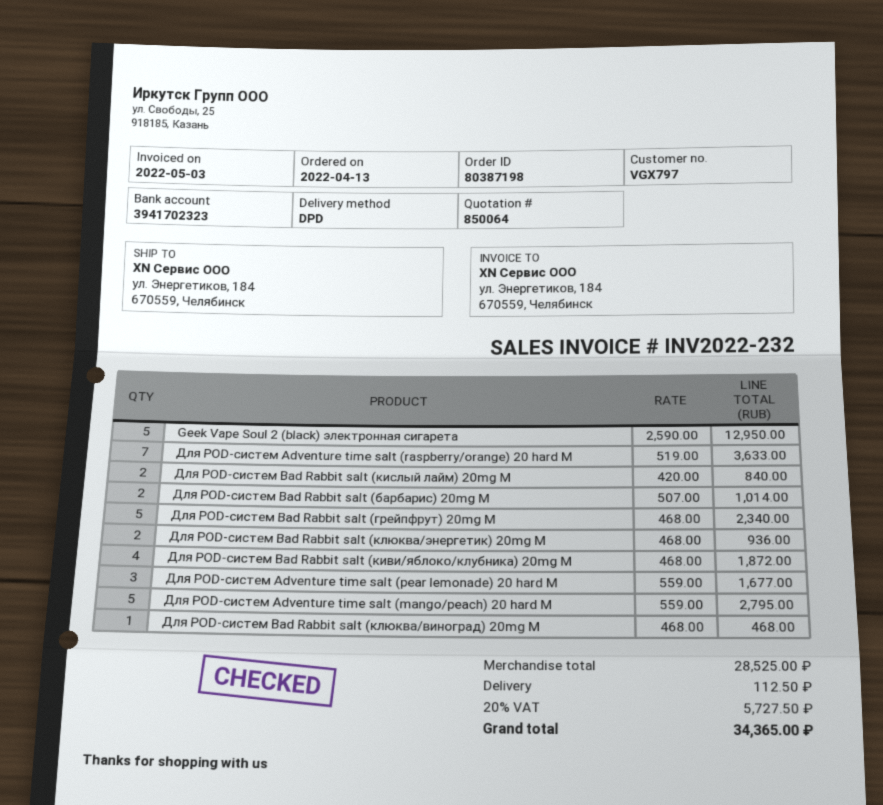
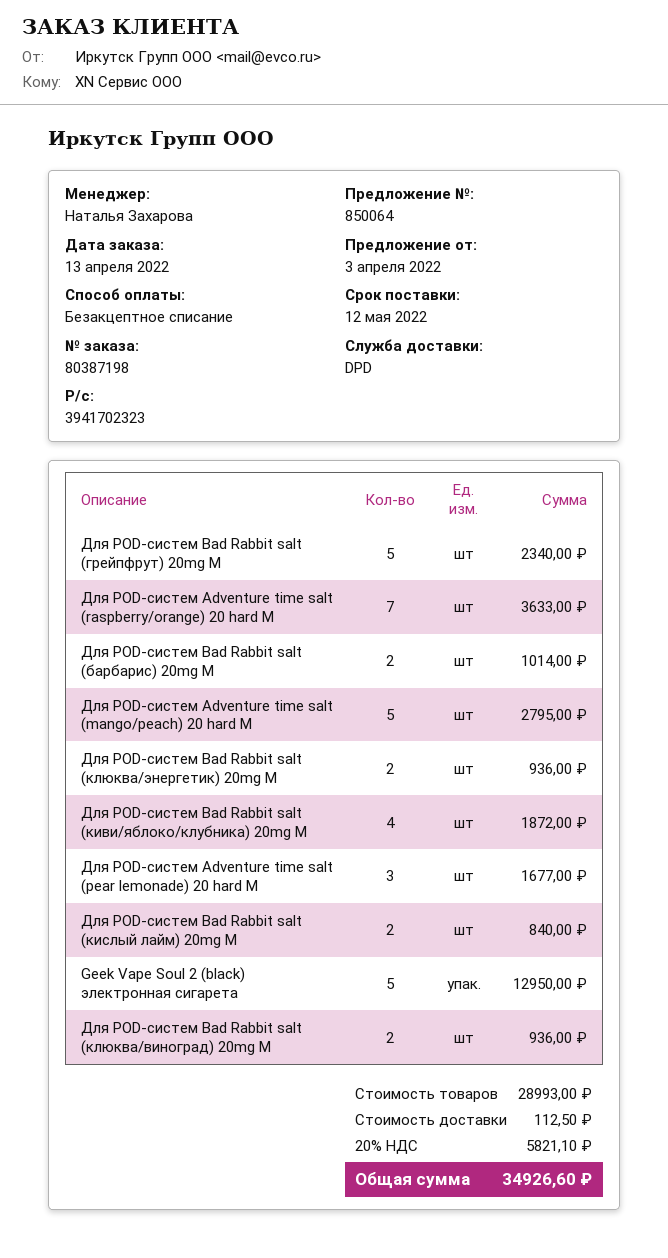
Для POD-систем Bad Rabbit salt (клюква/виноград) 20mg M: 1 for 468.00 -> 2 for 936.00
subtotal: 28525.00 -> 28993.00
tax: 20% = 5727.50 -> 20% = 5821.10
total: 34365.00 -> 34926.60

